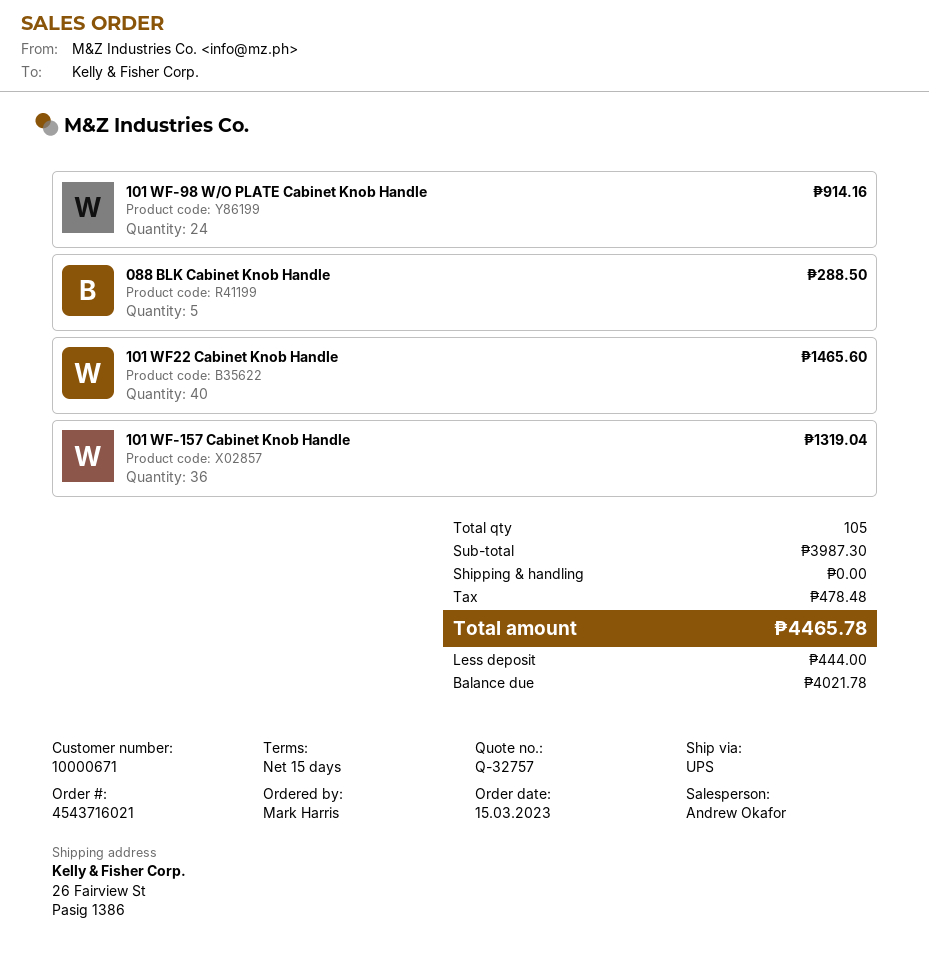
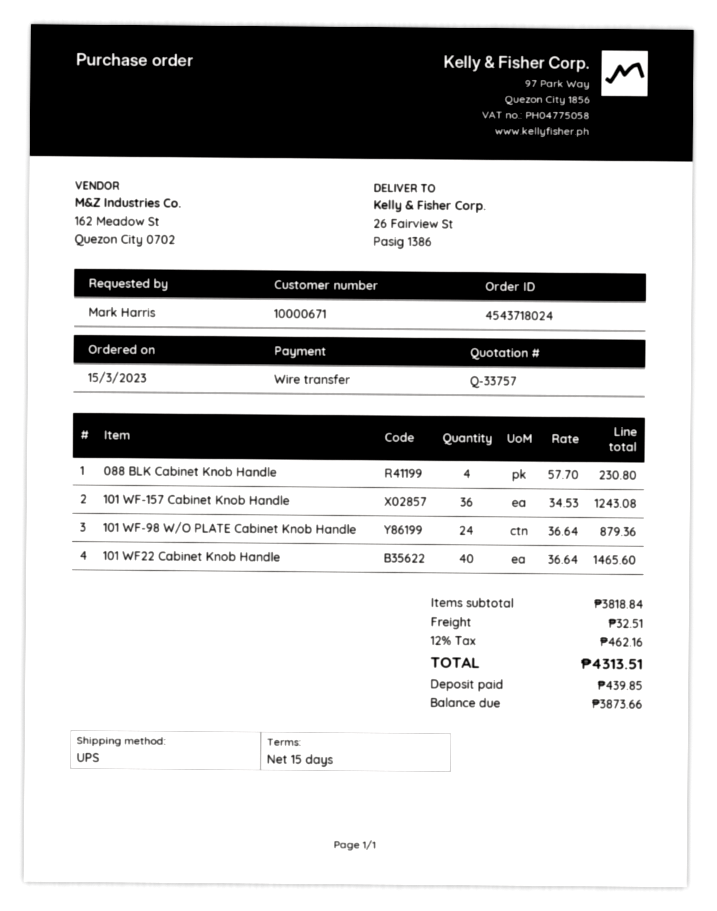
quote number: Q-32757 -> Q-33757
order number: 4543716021 -> 4543718024
101 WF-98 W/O PLATE Cabinet Knob Handle: 24 for 914.16 -> 24 for 879.36
088 BLK Cabinet Knob Handle: 5 for 288.50 -> 4 for 230.80
101 WF-157 Cabinet Knob Handle: 36 for 1319.04 -> 36 for 1243.08
subtotal: 3987.30 -> 3818.84
shipping: 0.00 -> 32.51
tax: 478.48 -> 462.16
total: 4465.78 -> 4313.51
deposit: 444.00 -> 439.85
balance: 4021.78 -> 3873.66

